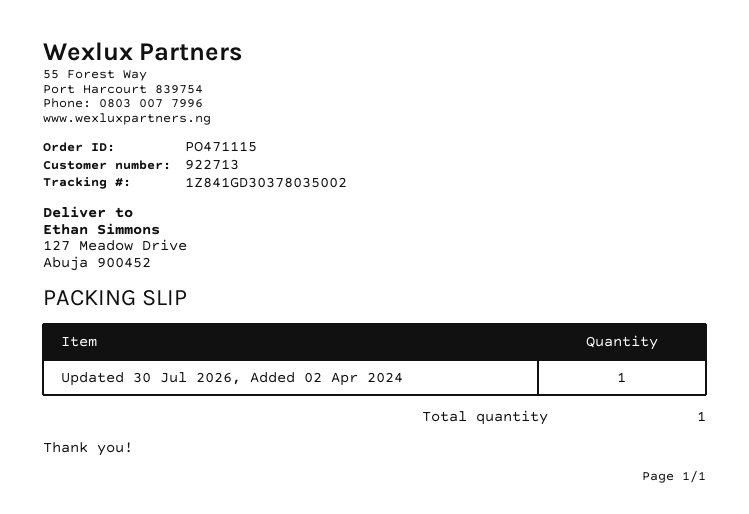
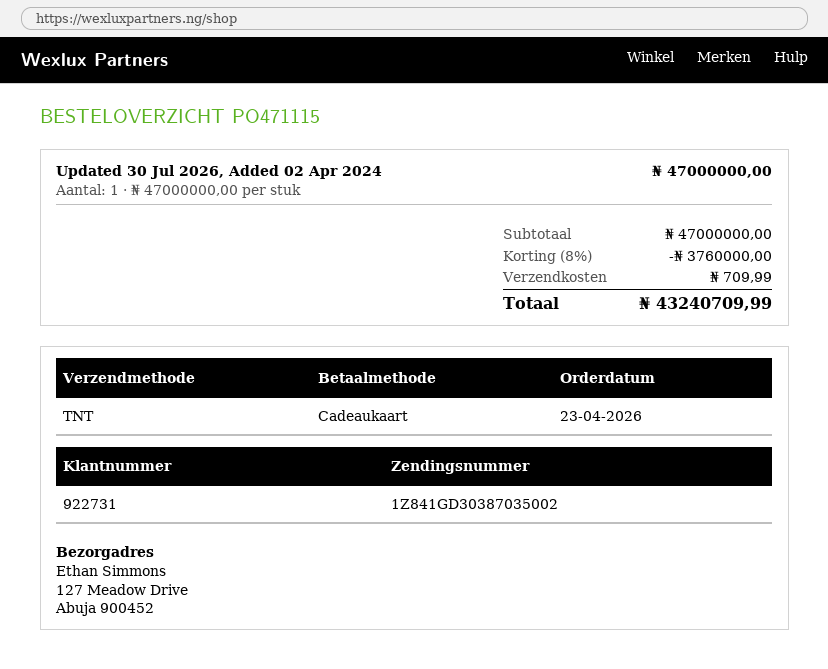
customer number: 922713 -> 922731
tracking number: 1Z841GD30378035002 -> 1Z841GD30387035002

